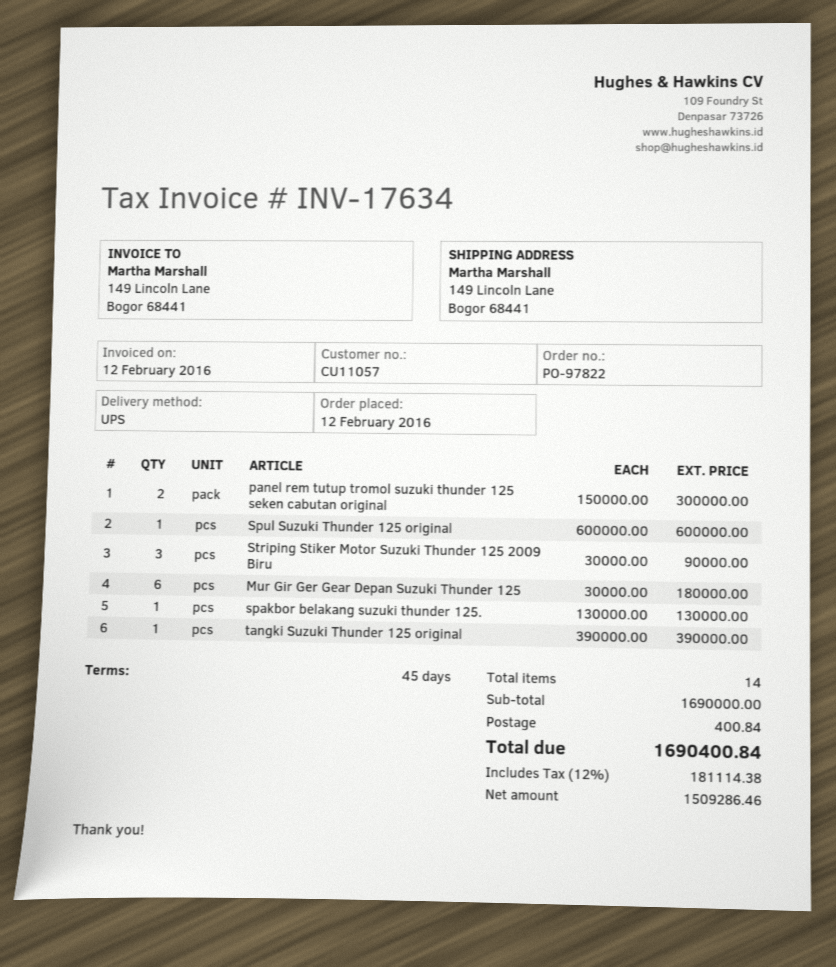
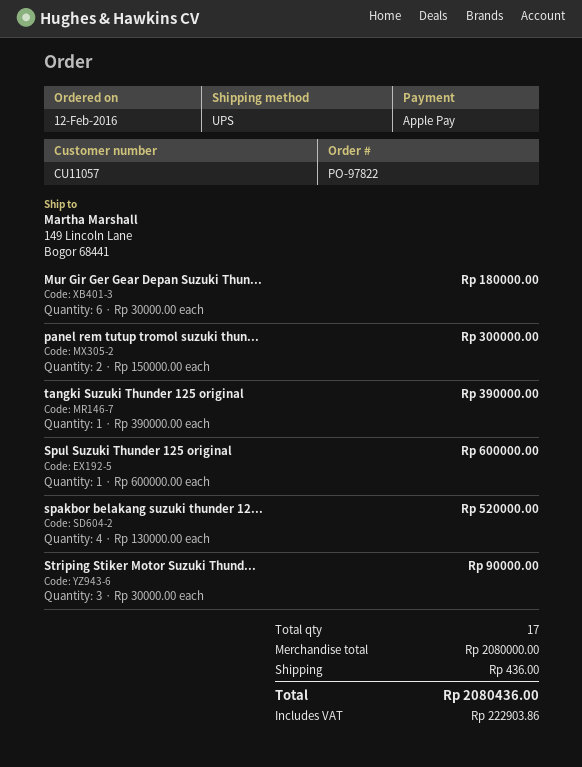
spakbor belakang suzuki thunder 125.: 1 x 130000.00 = 130000.00 -> 4 x 130000.00 = 520000.00
total quantity: 14 -> 17
subtotal: 1690000.00 -> 2080000.00
shipping: 400.84 -> 436.00
tax: 181114.38 -> 222903.86
total: 1690400.84 -> 2080436.00

